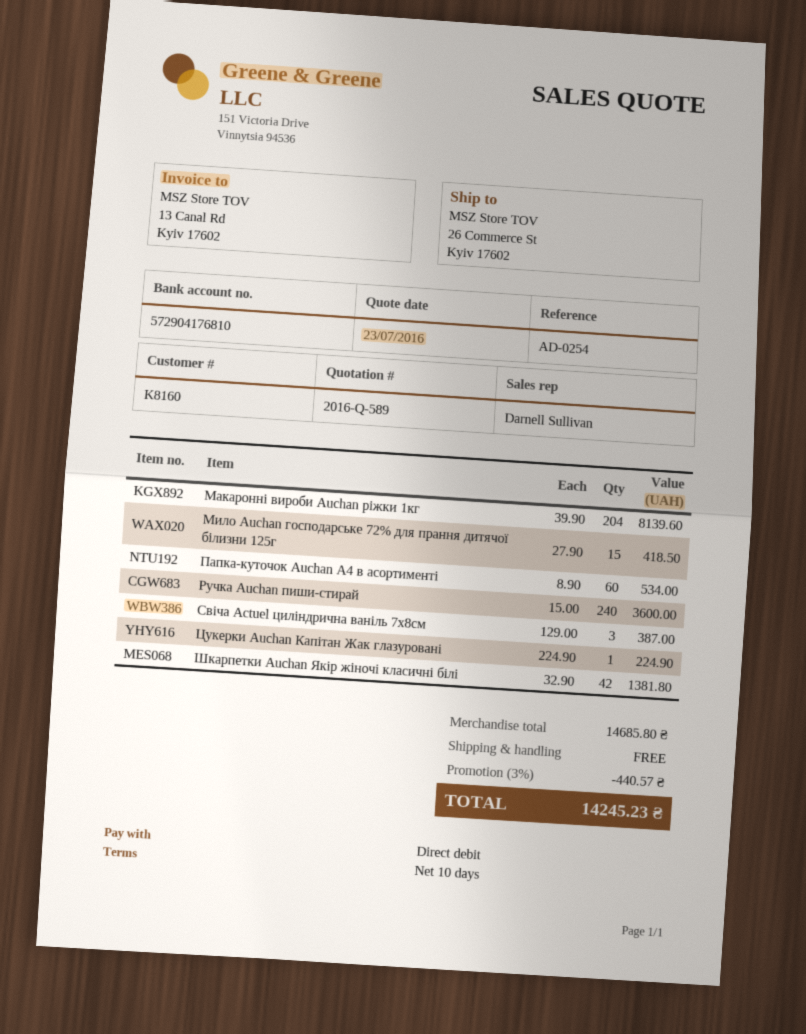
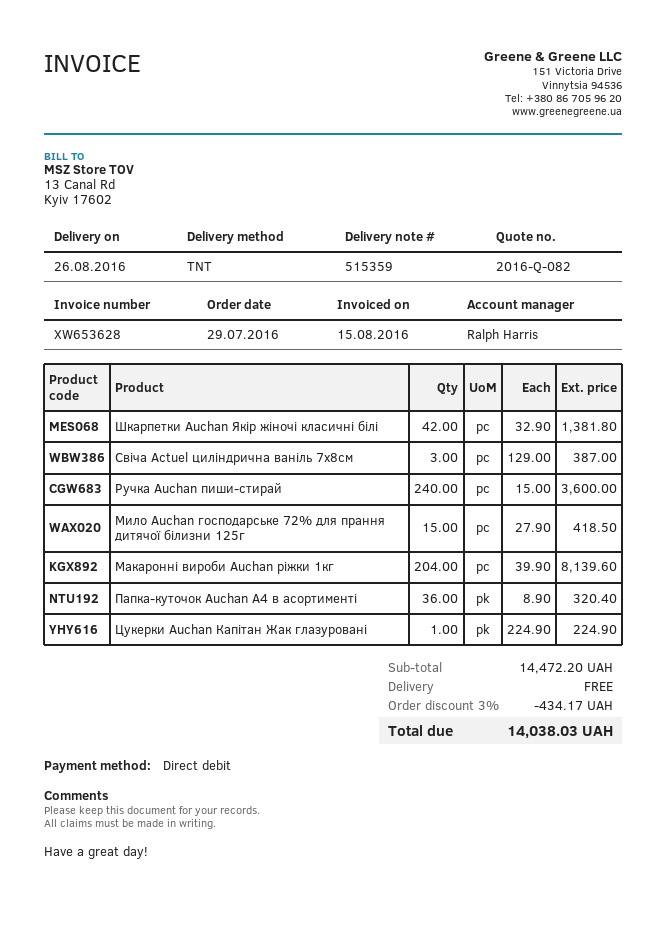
quote number: 2016-Q-589 -> 2016-Q-082
sales rep: Darnell Sullivan -> Ralph Harris
Папка-куточок Auchan А4 в асортименті: 60 x 8.90 = 534.00 -> 36 x 8.90 = 320.40
subtotal: 14685.80 -> 14472.20
discount: 3% = 440.57 -> 3% = 434.17
total: 14245.23 -> 14038.03

